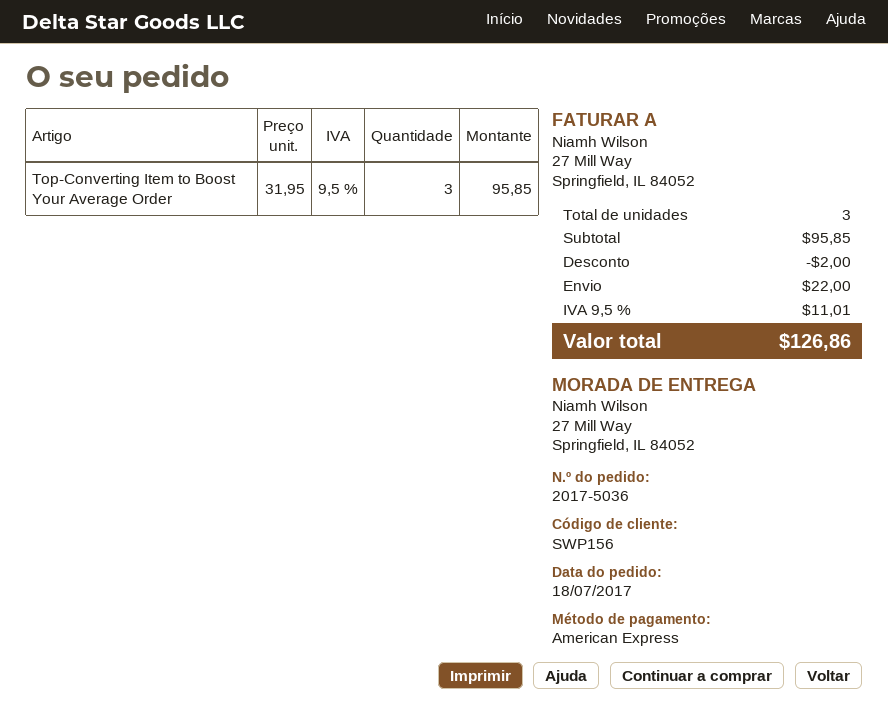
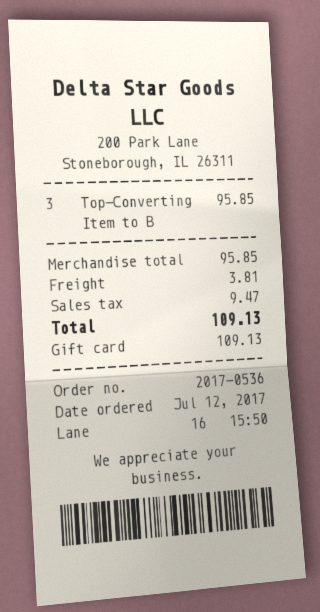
order number: 2017-5036 -> 2017-0536
order date: 2017-07-18 -> 2017-07-12
payment method: American Express -> gift card
discount: 2.00 -> none
shipping: 22.00 -> 3.81
tax: 11.01 -> 9.47
total: 126.86 -> 109.13

